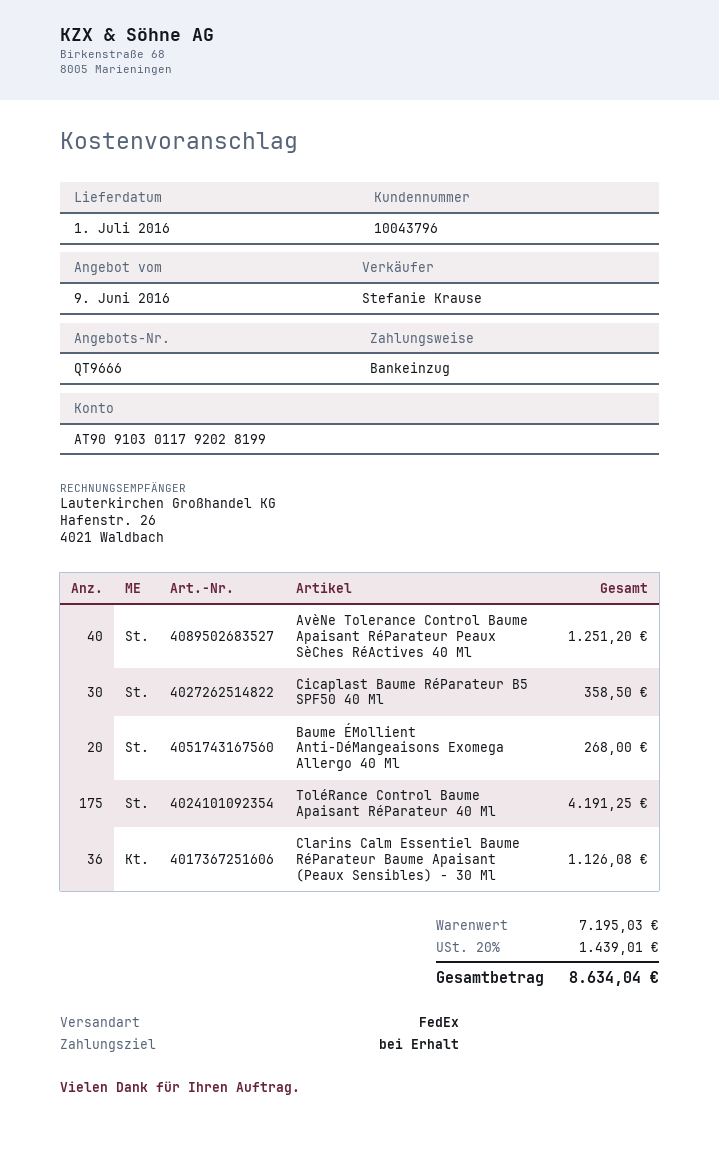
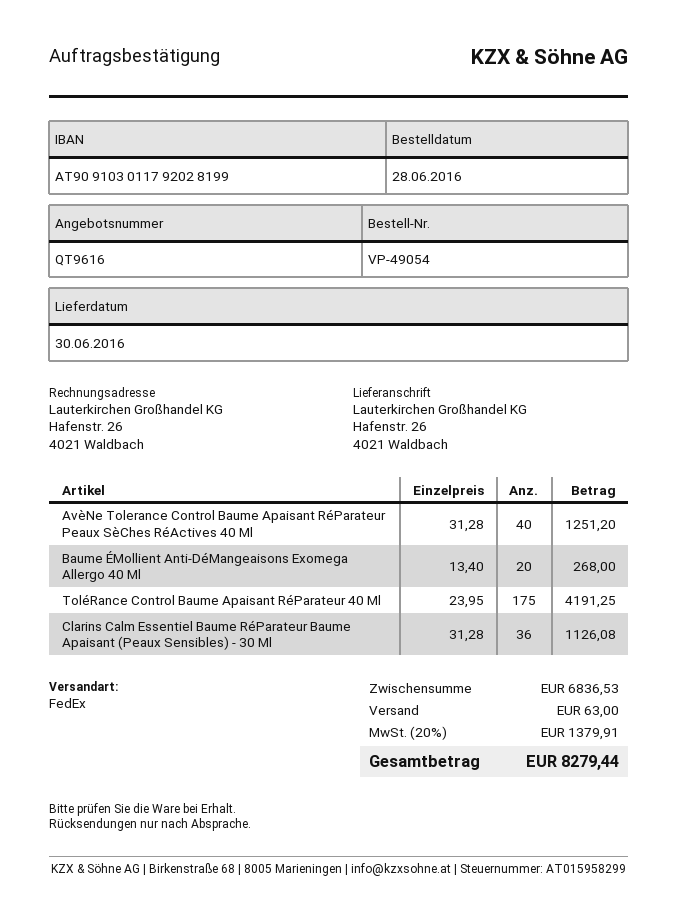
quote number: QT9666 -> QT9616
delivery date: 2016-07-01 -> 2016-06-30
Cicaplast Baume RéParateur B5 SPF50 40 Ml: 30 for 358.50 -> none
subtotal: 7195.03 -> 6836.53
shipping: none -> 63.00
tax: 20% = 1439.01 -> 20% = 1379.91
total: 8634.04 -> 8279.44

